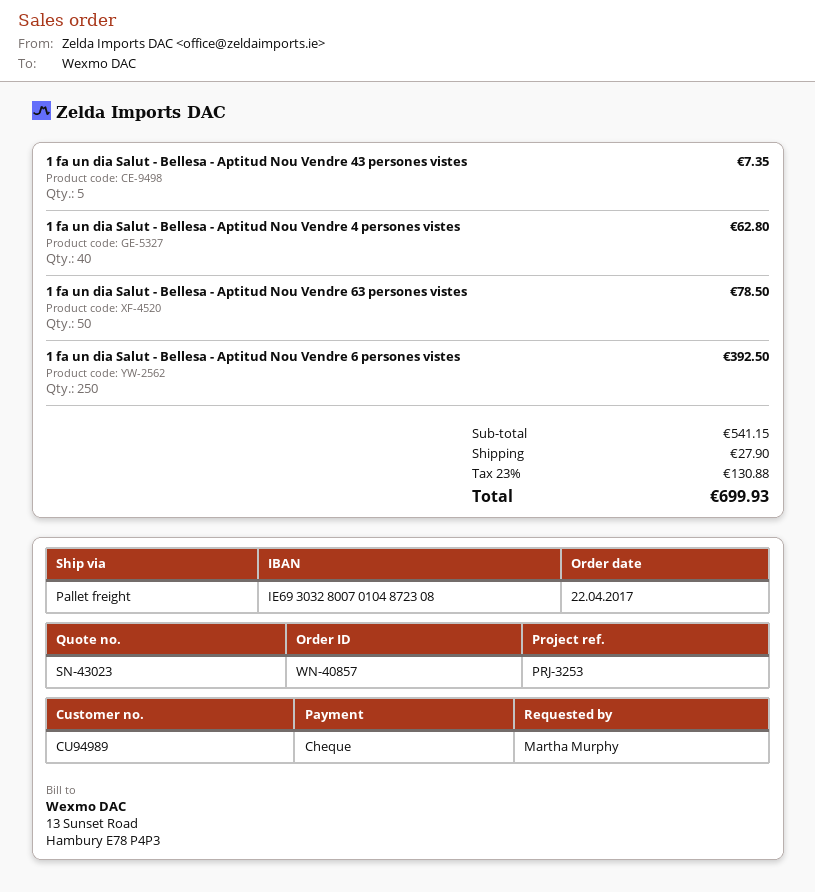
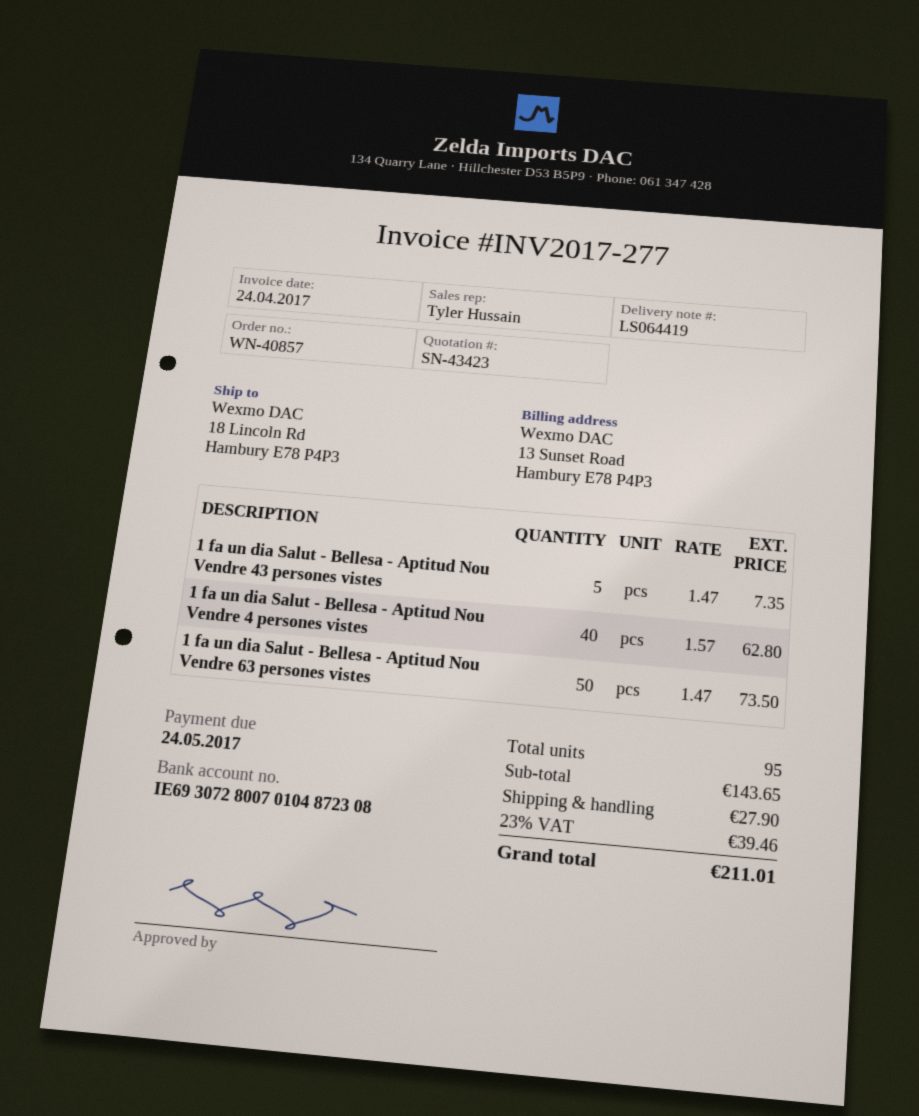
quote number: SN-43023 -> SN-43423
bank account: IE69303280070104872308 -> IE69307280070104872308
1 fa un dia Salut - Bellesa - Aptitud Nou Vendre 63 persones vistes: 50 for 78.50 -> 50 for 73.50
1 fa un dia Salut - Bellesa - Aptitud Nou Vendre 6 persones vistes: 250 for 392.50 -> none
subtotal: 541.15 -> 143.65
tax: 23% = 130.88 -> 23% = 39.46
total: 699.93 -> 211.01

